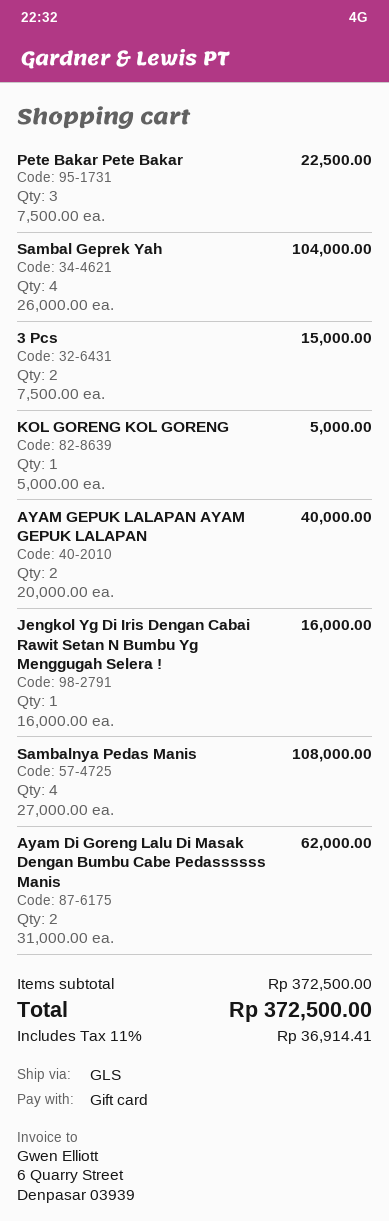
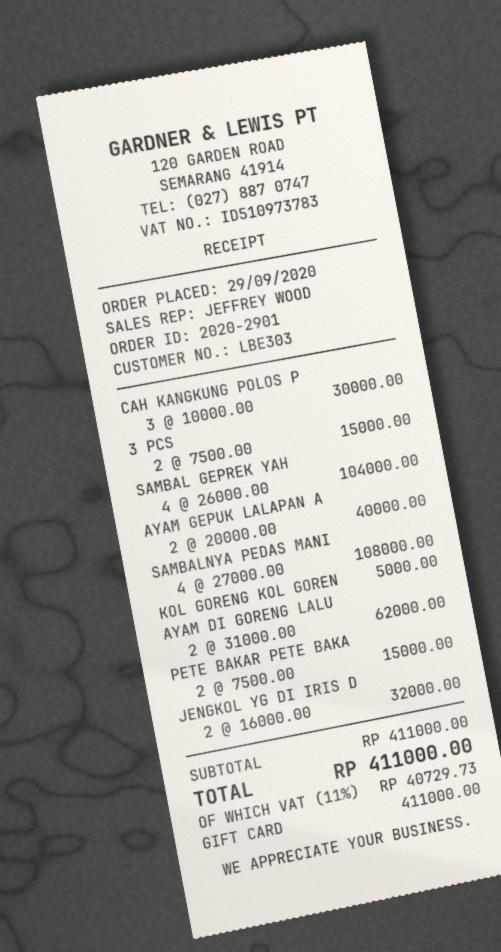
Pete Bakar Pete Bakar: 3 x 7500.00 = 22500.00 -> 2 x 7500.00 = 15000.00
Jengkol Yg Di Iris Dengan Cabai Rawit Setan N Bumbu Yg Menggugah Selera !: 1 x 16000.00 = 16000.00 -> 2 x 16000.00 = 32000.00
CAH KANGKUNG POLOS P: none -> 3 x 10000.00 = 30000.00
subtotal: 372500.00 -> 411000.00
tax: 11% = 36914.41 -> 11% = 40729.73
total: 372500.00 -> 411000.00

